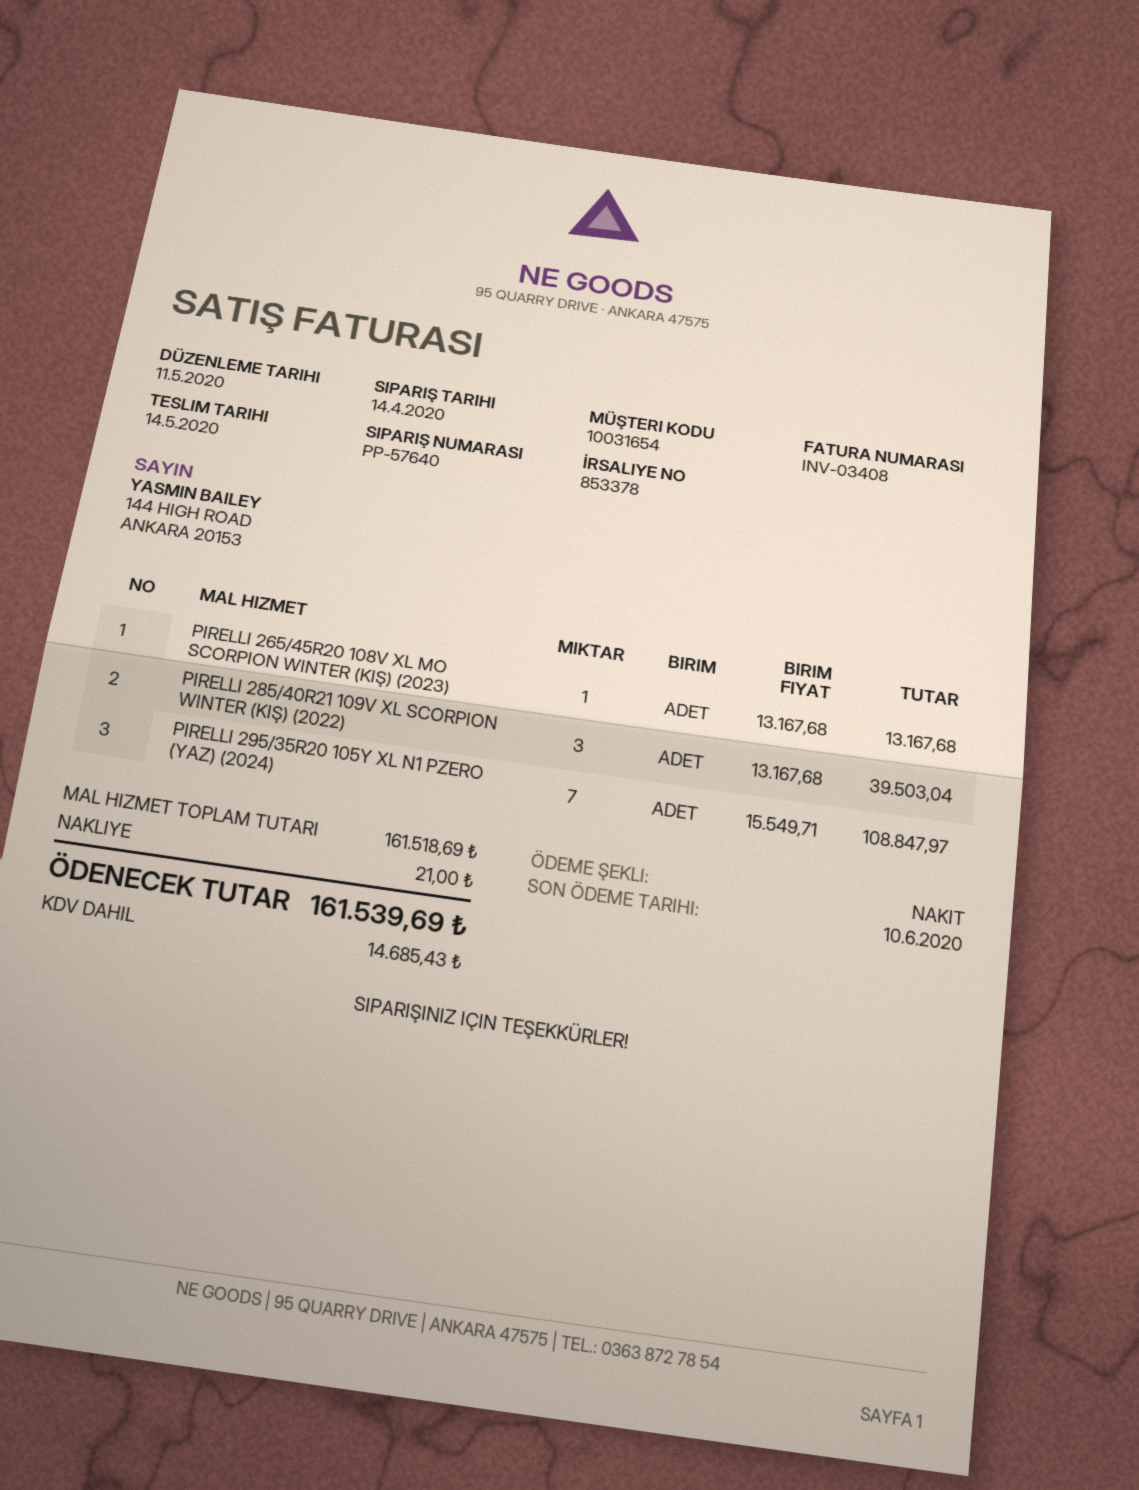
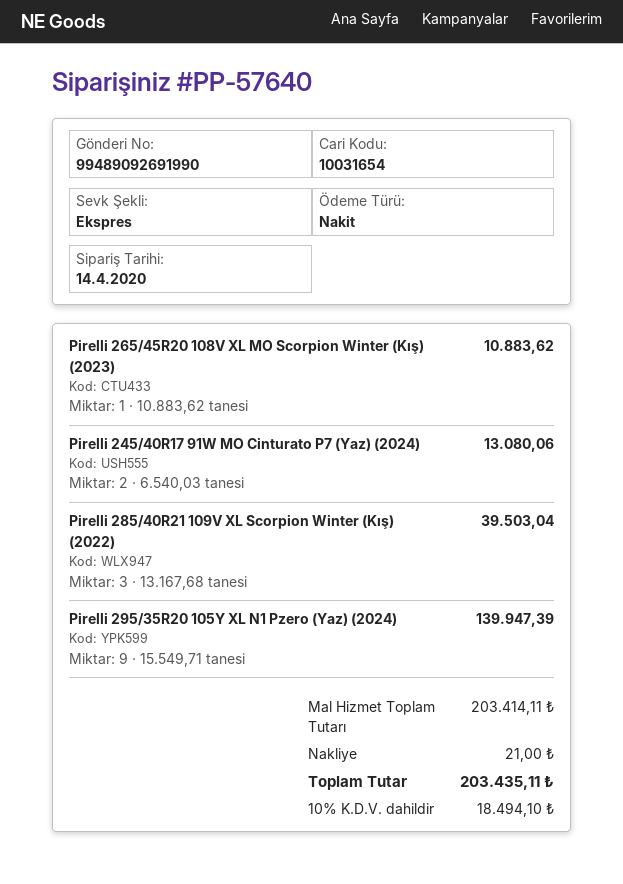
PIRELLI 265/45R20 108V XL MO SCORPION WINTER (KIŞ) (2023): 1 x 13167.68 = 13167.68 -> 1 x 10883.62 = 10883.62
PIRELLI 295/35R20 105Y XL N1 PZERO (YAZ) (2024): 7 x 15549.71 = 108847.97 -> 9 x 15549.71 = 139947.39
Pirelli 245/40R17 91W MO Cinturato P7 (Yaz) (2024): none -> 2 x 6540.03 = 13080.06
subtotal: 161518.69 -> 203414.11
tax: 14685.43 -> 18494.10
total: 161539.69 -> 203435.11

